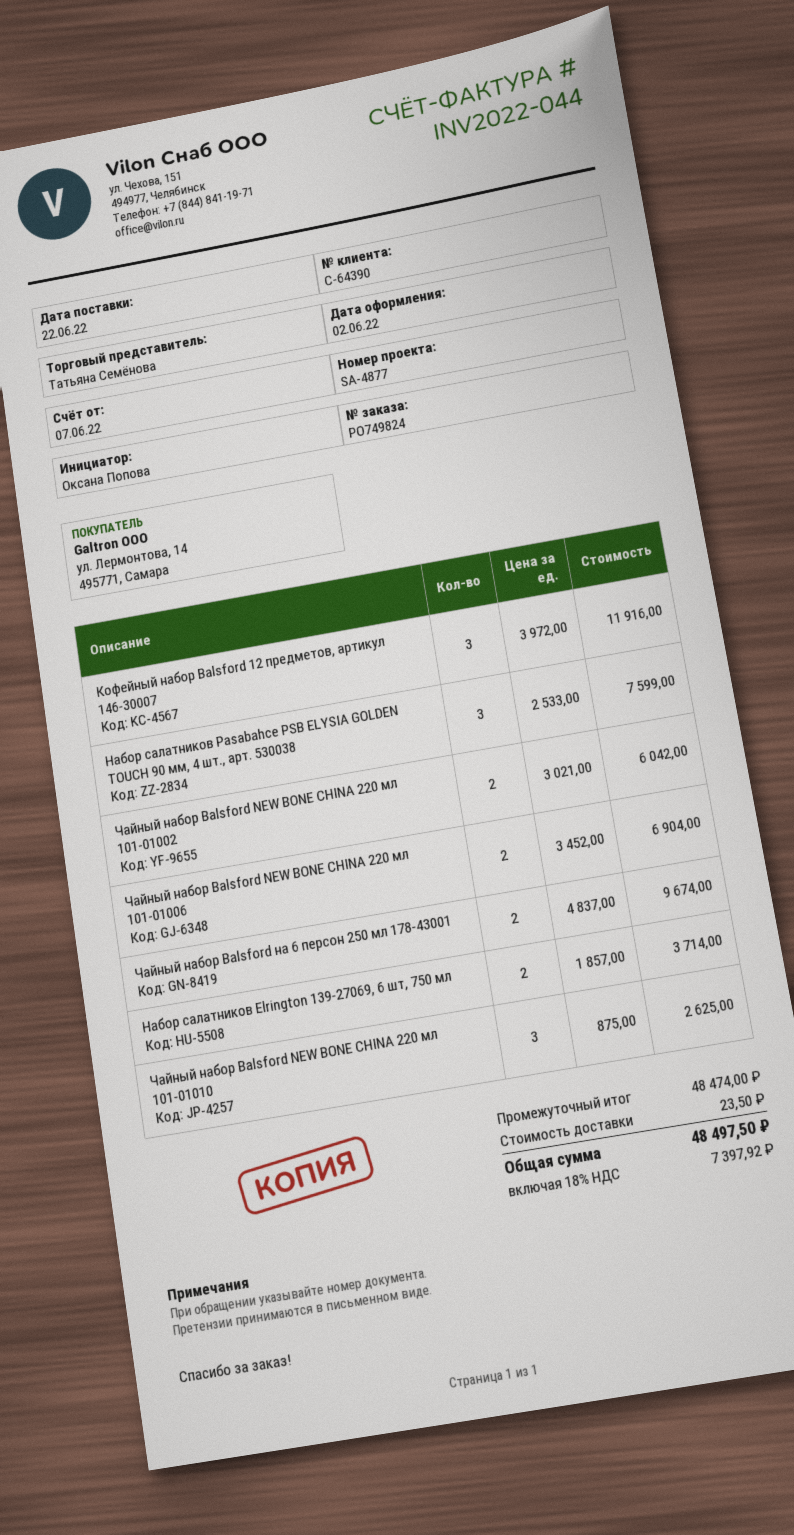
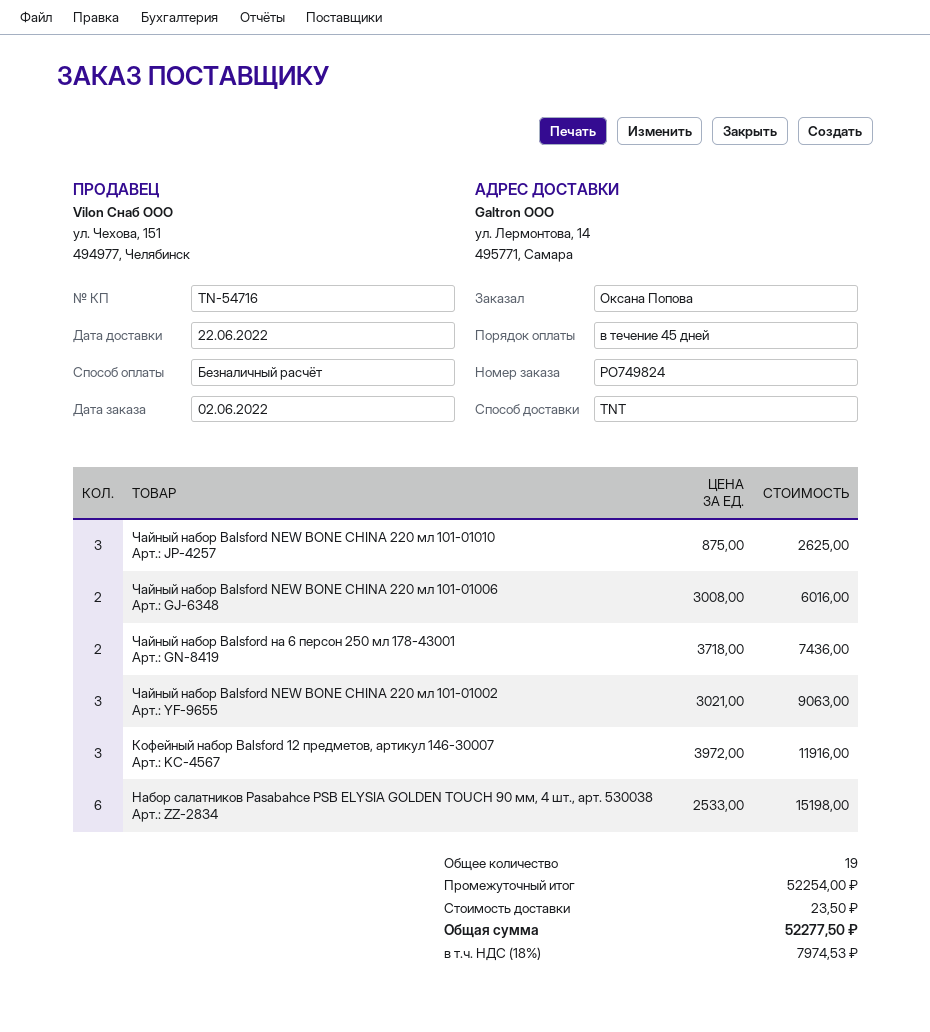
Набор салатников Pasabahce PSB ELYSIA GOLDEN TOUCH 90 мм, 4 шт., арт. 530038: 3 x 2533.00 = 7599.00 -> 6 x 2533.00 = 15198.00
Чайный набор Balsford NEW BONE CHINA 220 мл 101-01002: 2 x 3021.00 = 6042.00 -> 3 x 3021.00 = 9063.00
Чайный набор Balsford NEW BONE CHINA 220 мл 101-01006: 2 x 3452.00 = 6904.00 -> 2 x 3008.00 = 6016.00
Чайный набор Balsford на 6 персон 250 мл 178-43001: 2 x 4837.00 = 9674.00 -> 2 x 3718.00 = 7436.00
Набор салатников Elrington 139-27069, 6 шт, 750 мл: 2 x 1857.00 = 3714.00 -> none
subtotal: 48474.00 -> 52254.00
tax: 18% = 7397.92 -> 18% = 7974.53
total: 48497.50 -> 52277.50

